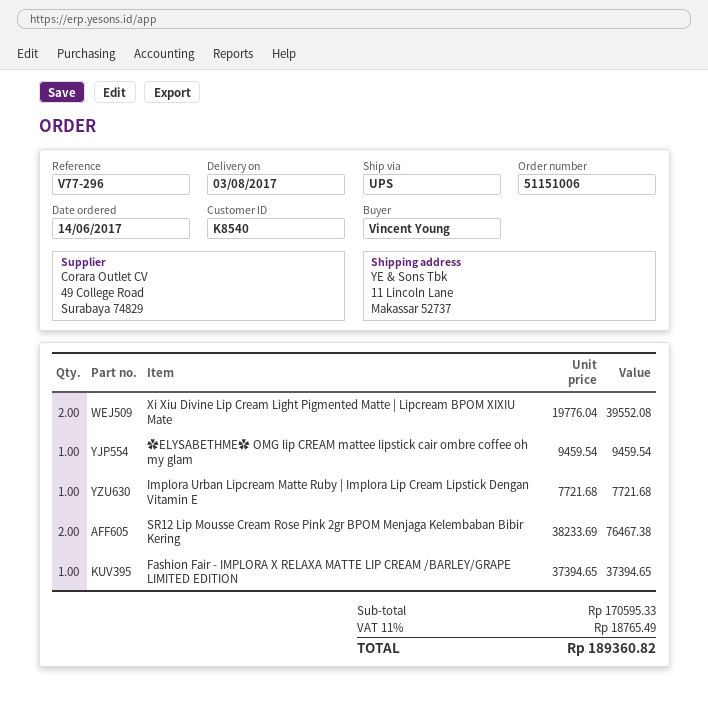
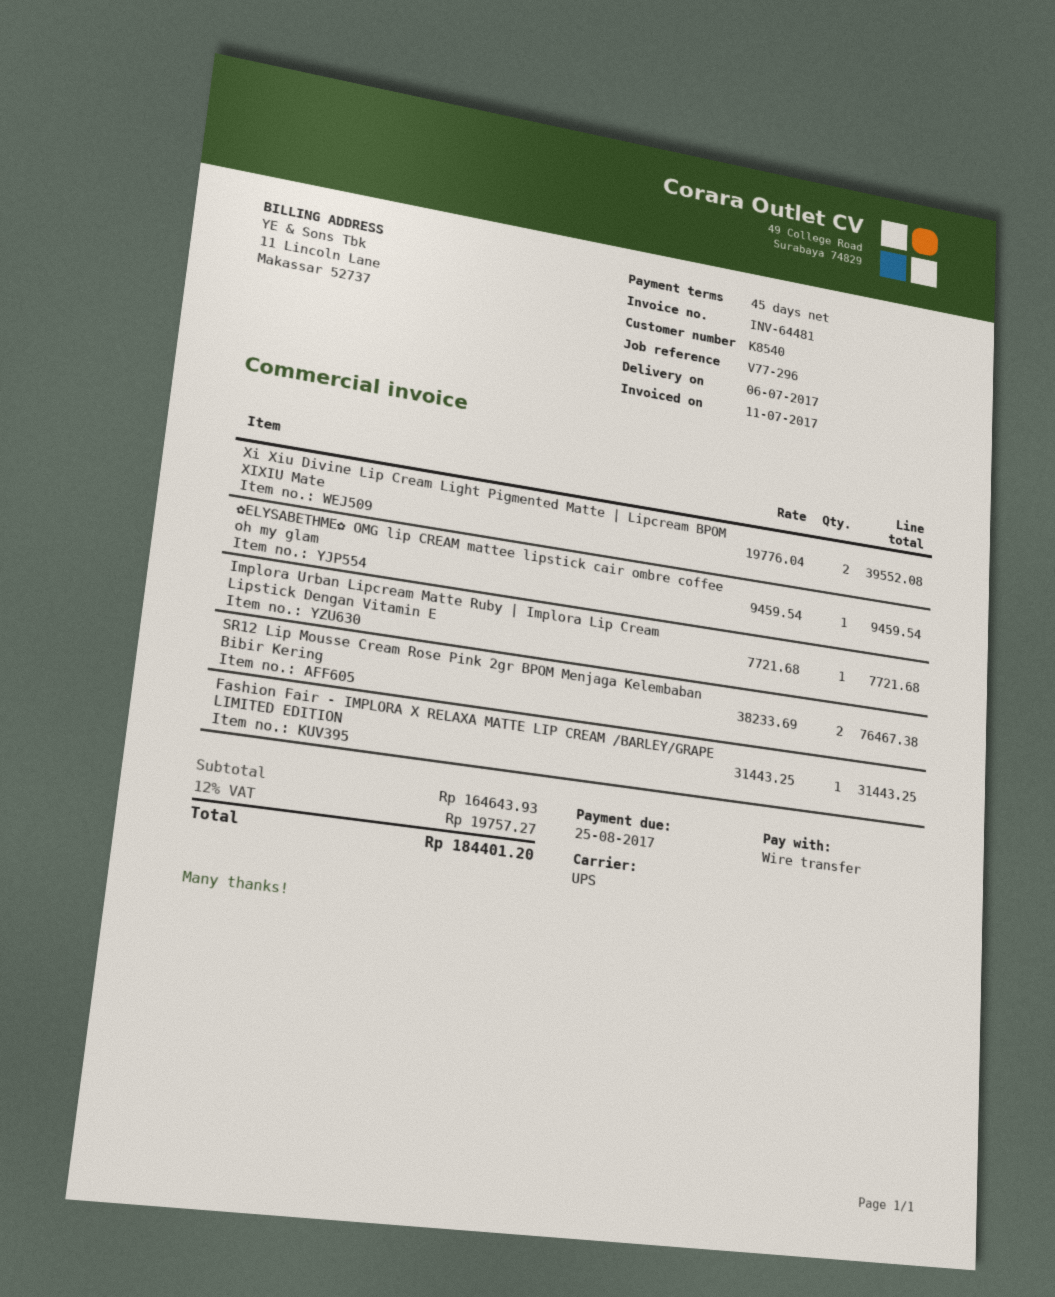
delivery date: 2017-08-03 -> 2017-07-06
Fashion Fair - IMPLORA X RELAXA MATTE LIP CREAM /BARLEY/GRAPE LIMITED EDITION: 1 x 37394.65 = 37394.65 -> 1 x 31443.25 = 31443.25
subtotal: 170595.33 -> 164643.93
tax: 11% = 18765.49 -> 12% = 19757.27
total: 189360.82 -> 184401.20

